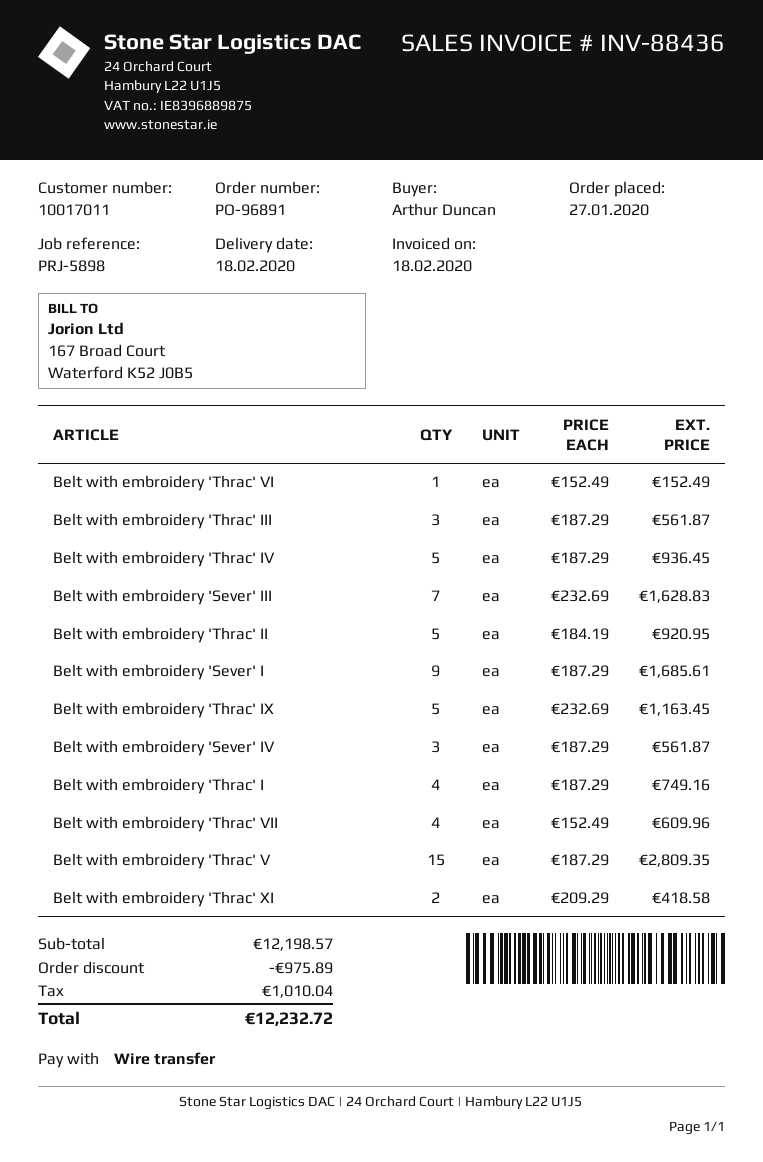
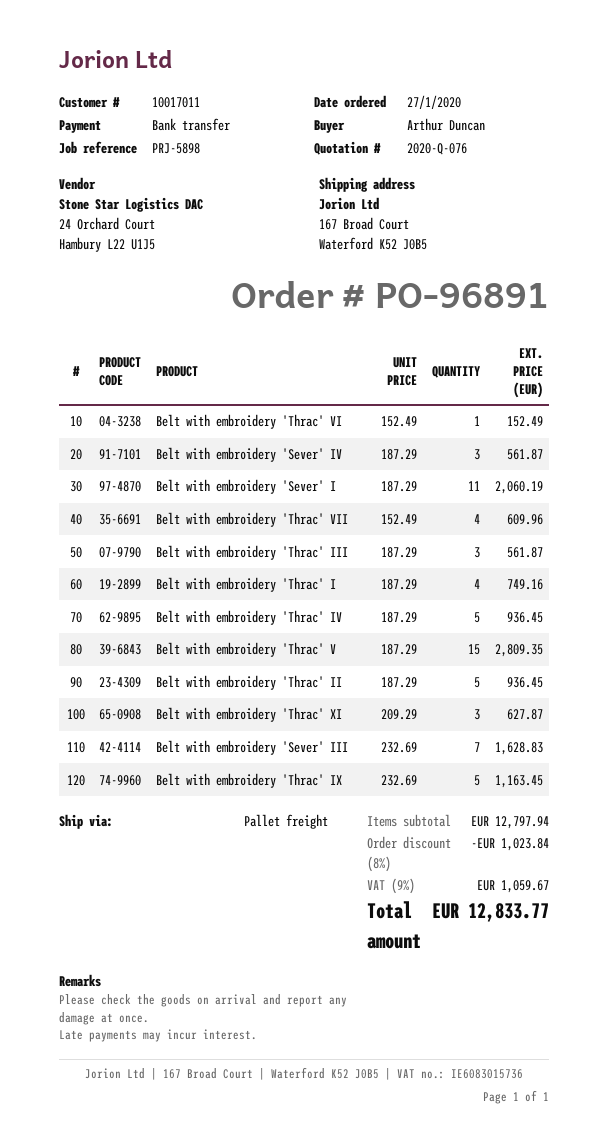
Belt with embroidery 'Thrac' II: 5 x 184.19 = 920.95 -> 5 x 187.29 = 936.45
Belt with embroidery 'Sever' I: 9 x 187.29 = 1685.61 -> 11 x 187.29 = 2060.19
Belt with embroidery 'Thrac' XI: 2 x 209.29 = 418.58 -> 3 x 209.29 = 627.87
subtotal: 12198.57 -> 12797.94
discount: 975.89 -> 1023.84
tax: 1010.04 -> 1059.67
total: 12232.72 -> 12833.77

